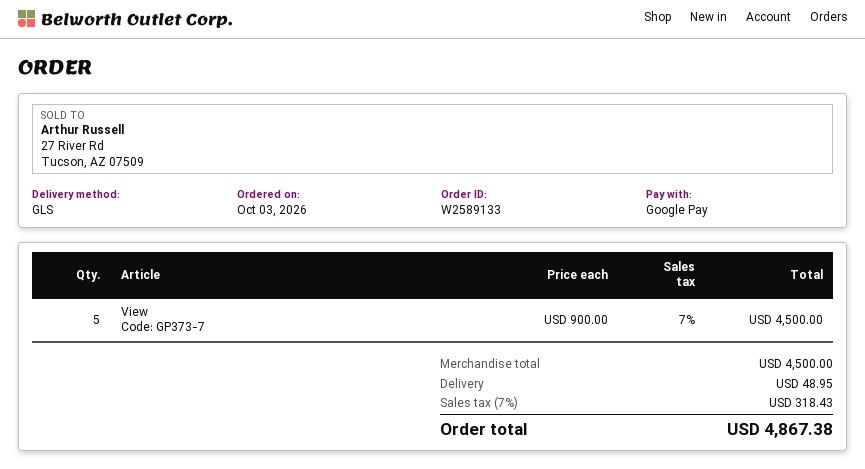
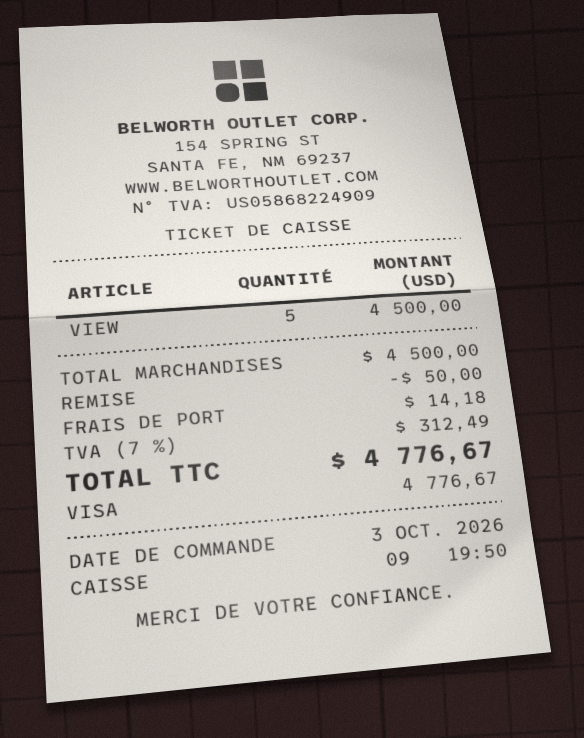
payment method: Google Pay -> Visa
discount: none -> 50.00
shipping: 48.95 -> 14.18
tax: 7% = 318.43 -> 7% = 312.49
total: 4867.38 -> 4776.67

